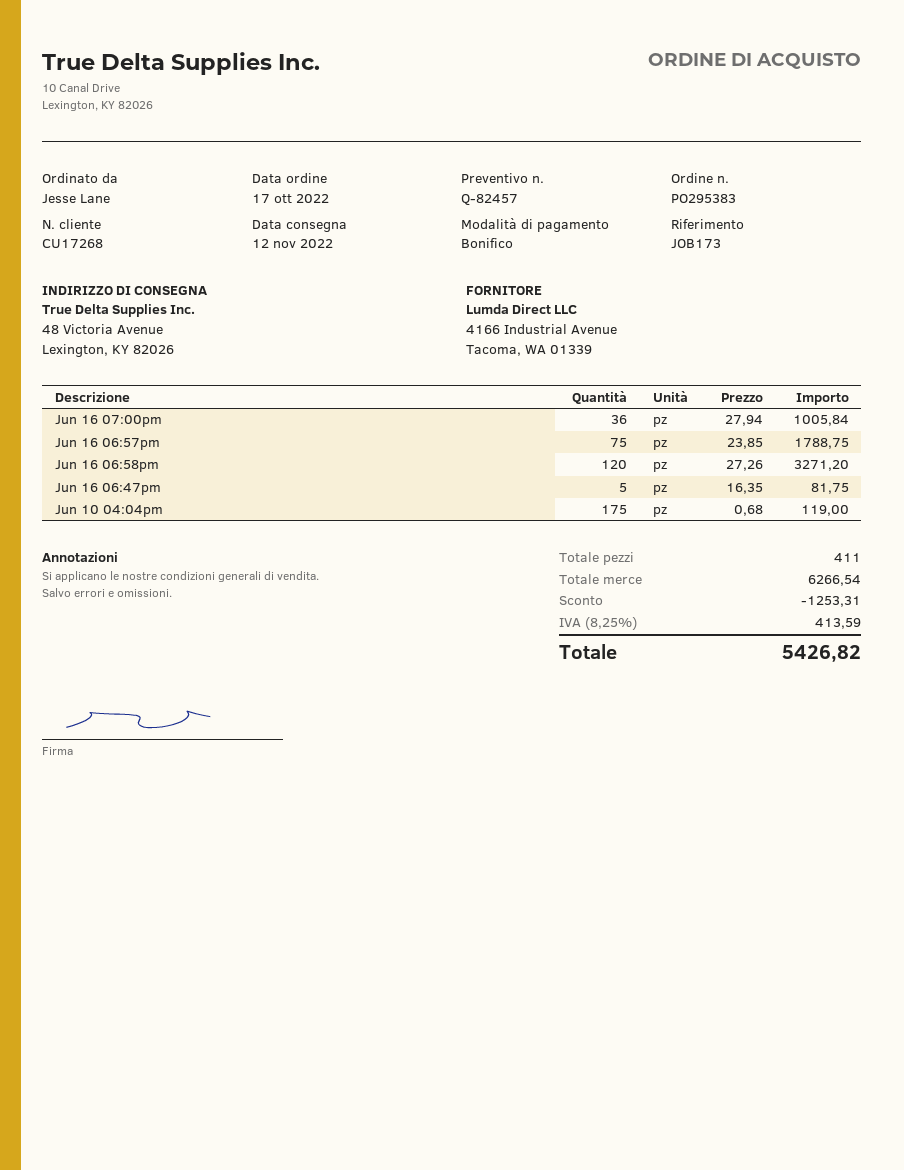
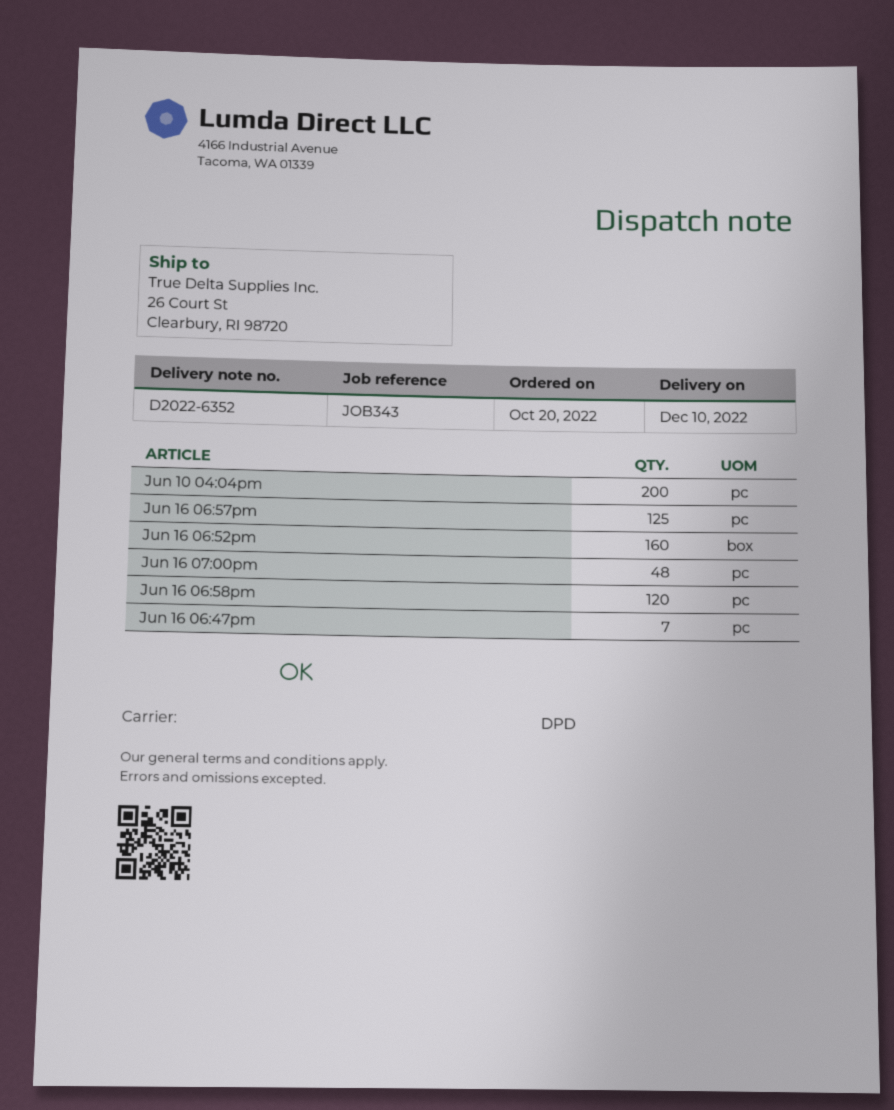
order date: 2022-10-17 -> 2022-10-20
delivery date: 2022-11-12 -> 2022-12-10
reference: JOB173 -> JOB343
ship to: 48 Victoria Avenue, Lexington, KY 82026 -> 26 Court St, Clearbury, RI 98720
Jun 16 07:00pm: 36 -> 48
Jun 16 06:57pm: 75 -> 125
Jun 16 06:47pm: 5 -> 7
Jun 10 04:04pm: 175 -> 200
Jun 16 06:52pm: none -> 160

